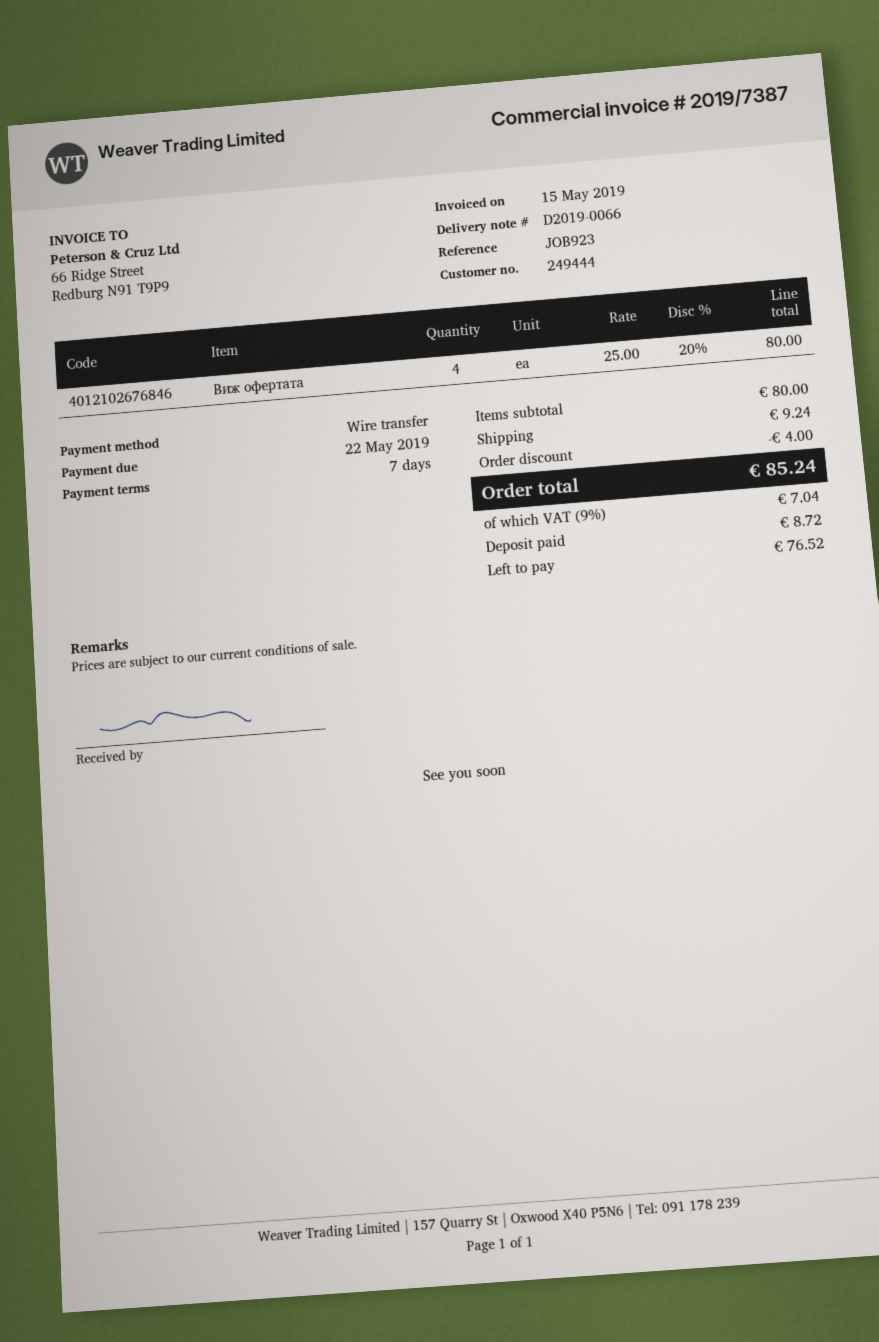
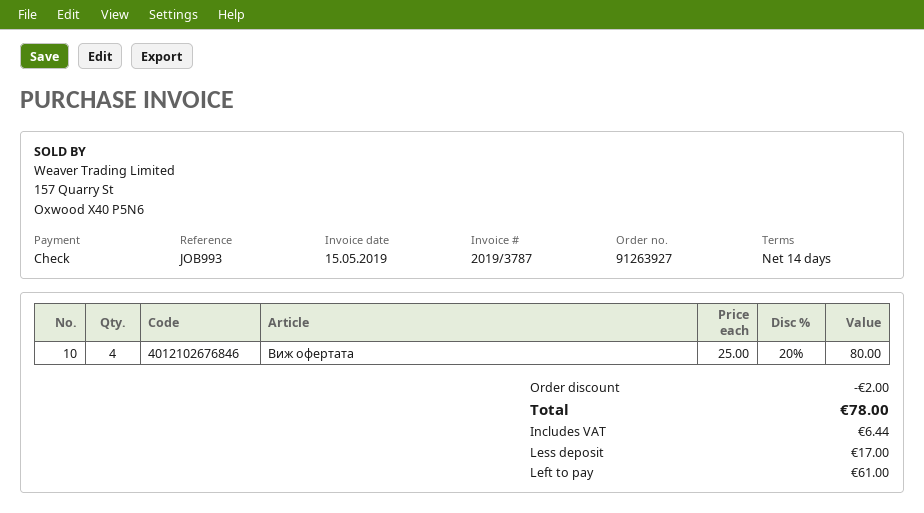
invoice number: 2019/7387 -> 2019/3787
payment terms: 7 days -> 14 days
reference: JOB923 -> JOB993
payment method: bank transfer -> cheque
discount: 4.00 -> 2.00
shipping: 9.24 -> none
tax: 7.04 -> 6.44
total: 85.24 -> 78.00
deposit: 8.72 -> 17.00
balance: 76.52 -> 61.00

